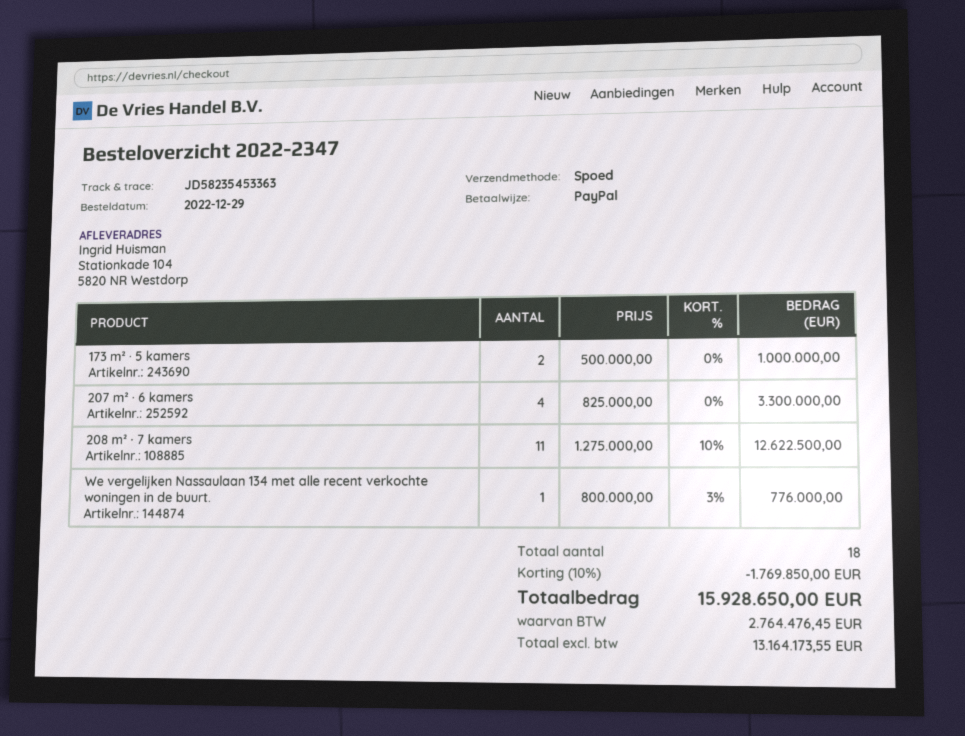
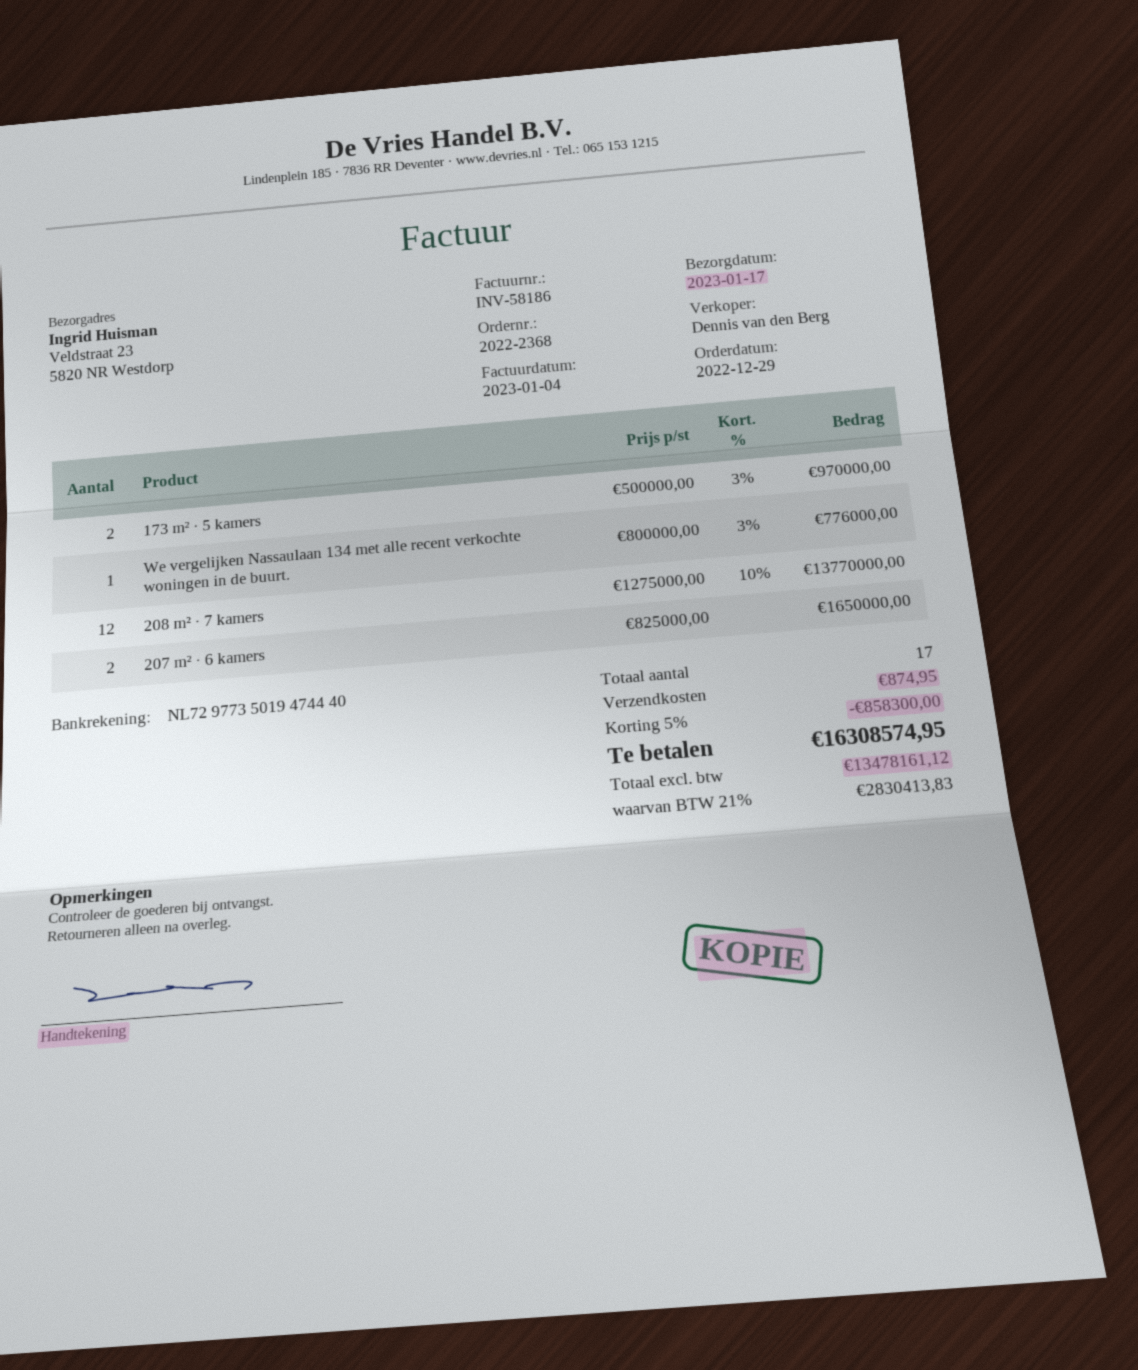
order number: 2022-2347 -> 2022-2368
ship to: Stationkade 104, 5820 NR Westdorp -> Veldstraat 23, 5820 NR Westdorp
173 m² · 5 kamers: 2 x 500000.00 = 1000000.00 -> 2 x 500000.00 - 3% = 970000.00
207 m² · 6 kamers: 4 x 825000.00 = 3300000.00 -> 2 x 825000.00 = 1650000.00
208 m² · 7 kamers: 11 x 1275000.00 - 10% = 12622500.00 -> 12 x 1275000.00 - 10% = 13770000.00
total quantity: 18 -> 17
discount: 10% = 1769850.00 -> 5% = 858300.00
shipping: none -> 874.95
net: 13164173.55 -> 13478161.12
tax: 2764476.45 -> 2830413.83
total: 15928650.00 -> 16308574.95

